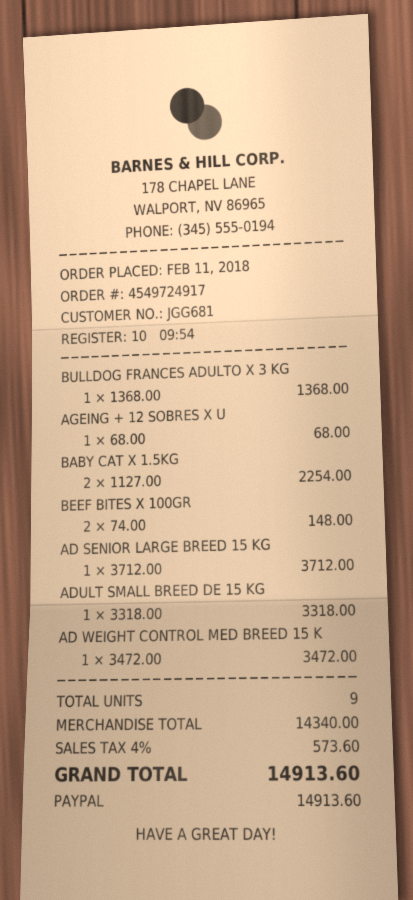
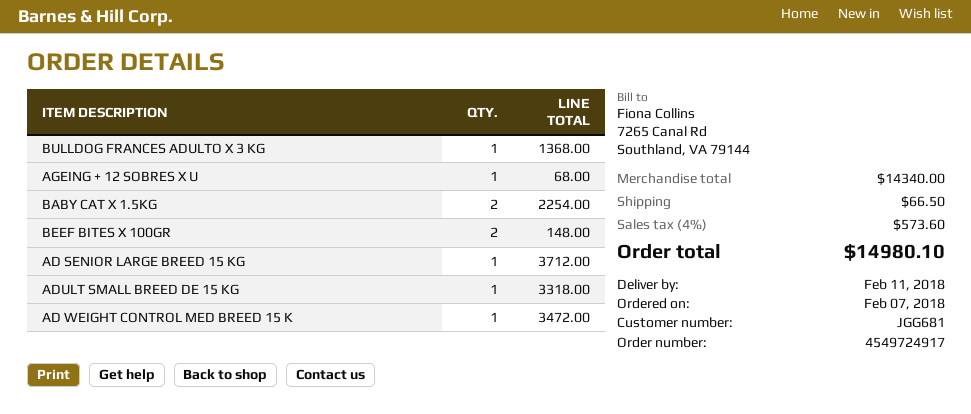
order date: 2018-02-11 -> 2018-02-07
shipping: none -> 66.50
total: 14913.60 -> 14980.10

